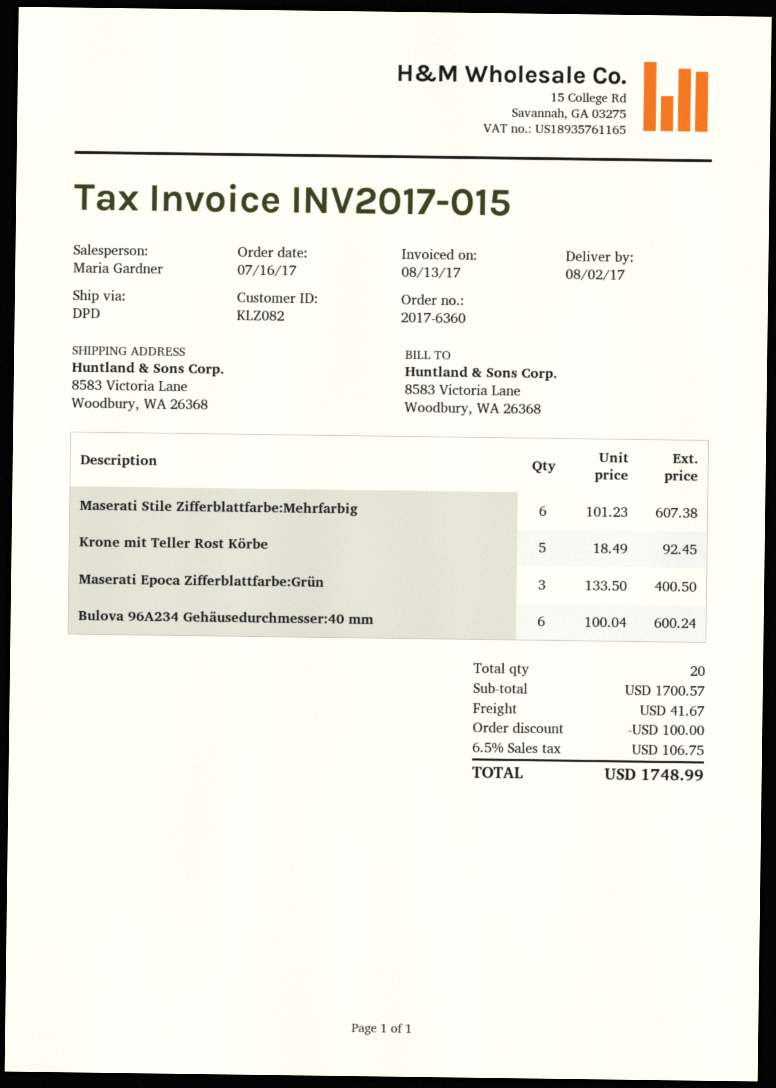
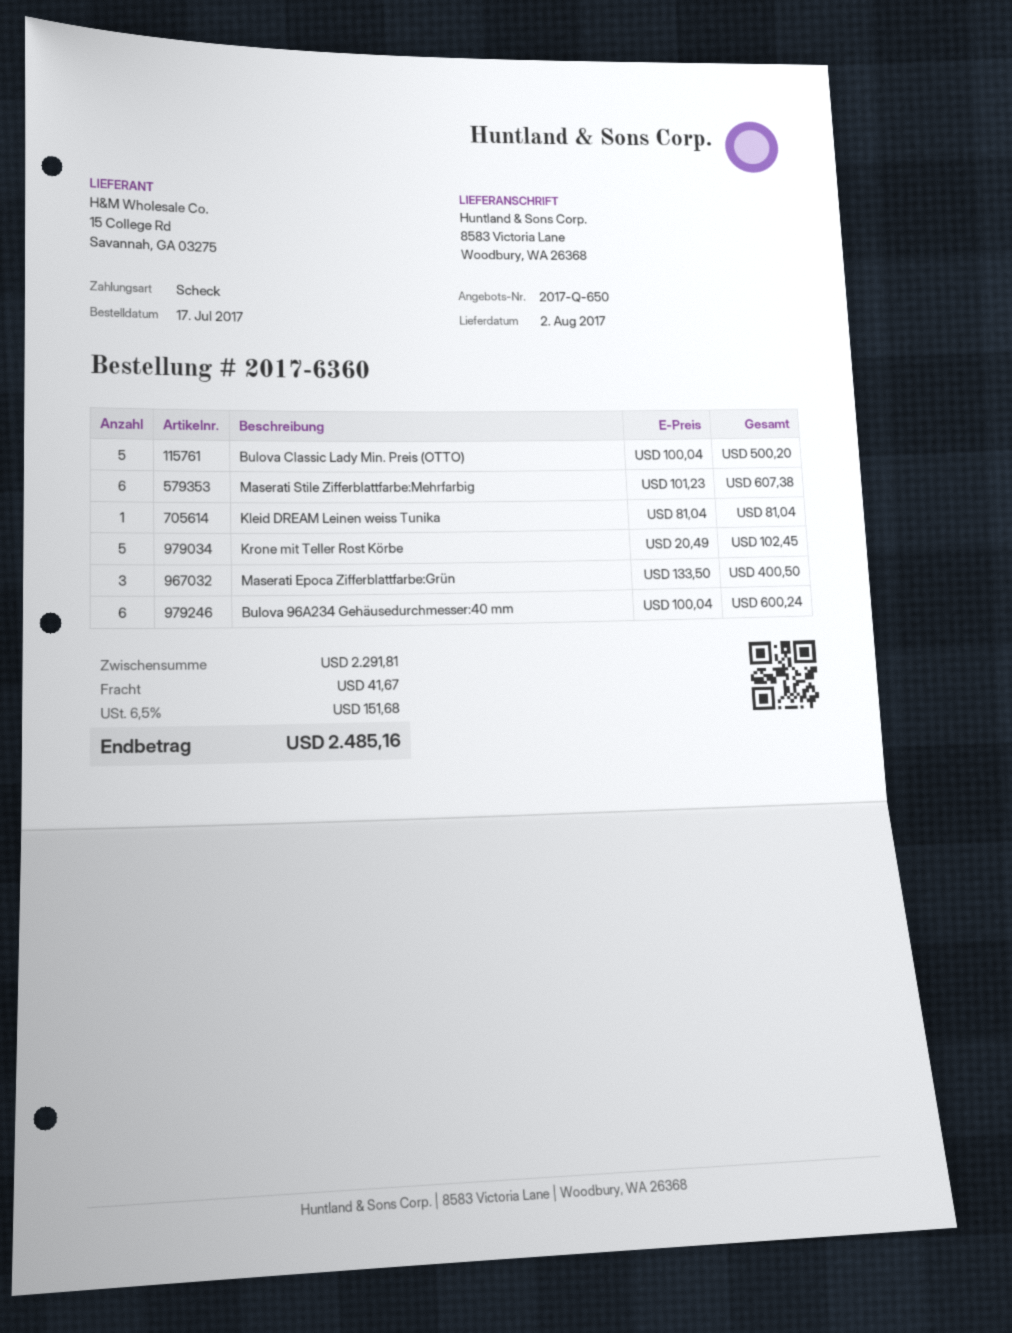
order date: 2017-07-16 -> 2017-07-17
Krone mit Teller Rost Körbe: 5 x 18.49 = 92.45 -> 5 x 20.49 = 102.45
Bulova Classic Lady Min. Preis (OTTO): none -> 5 x 100.04 = 500.20
Kleid DREAM Leinen weiss Tunika: none -> 1 x 81.04 = 81.04
subtotal: 1700.57 -> 2291.81
discount: 100.00 -> none
tax: 6.5% = 106.75 -> 6.5% = 151.68
total: 1748.99 -> 2485.16

